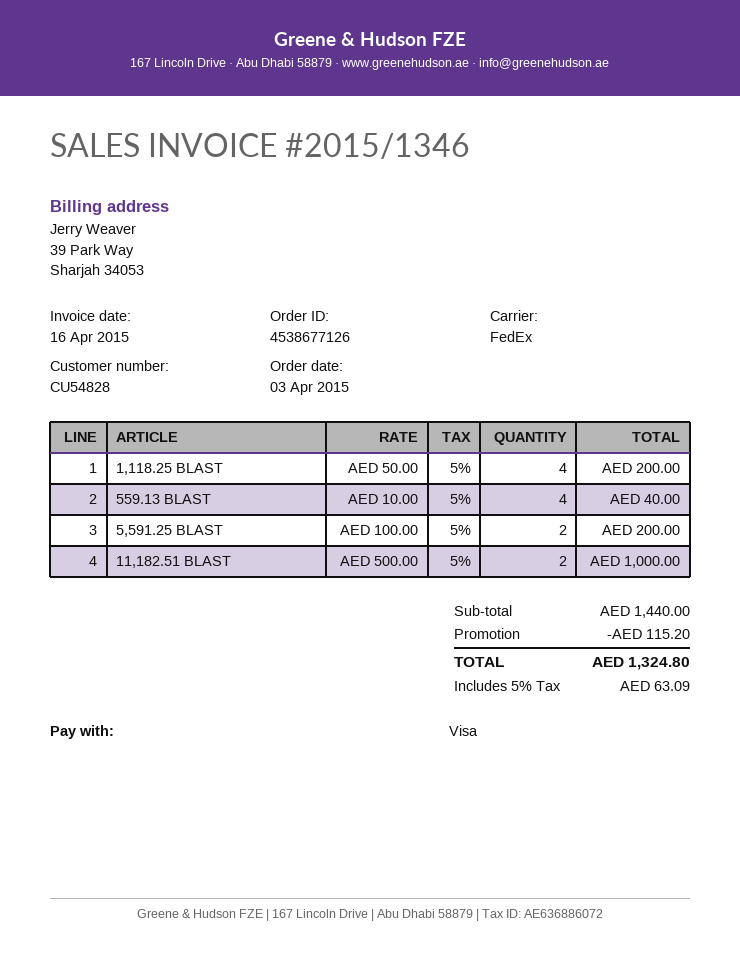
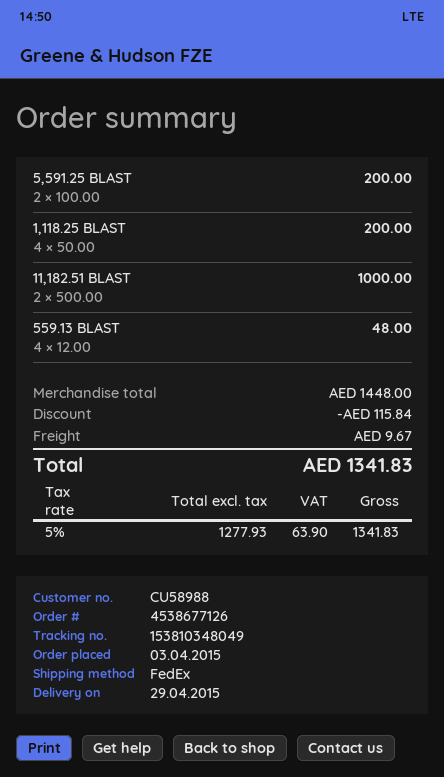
customer number: CU54828 -> CU58988
559.13 BLAST: 4 x 10.00 = 40.00 -> 4 x 12.00 = 48.00
subtotal: 1440.00 -> 1448.00
discount: 115.20 -> 115.84
shipping: none -> 9.67
tax: 5% = 63.09 -> 5% = 63.90
total: 1324.80 -> 1341.83

